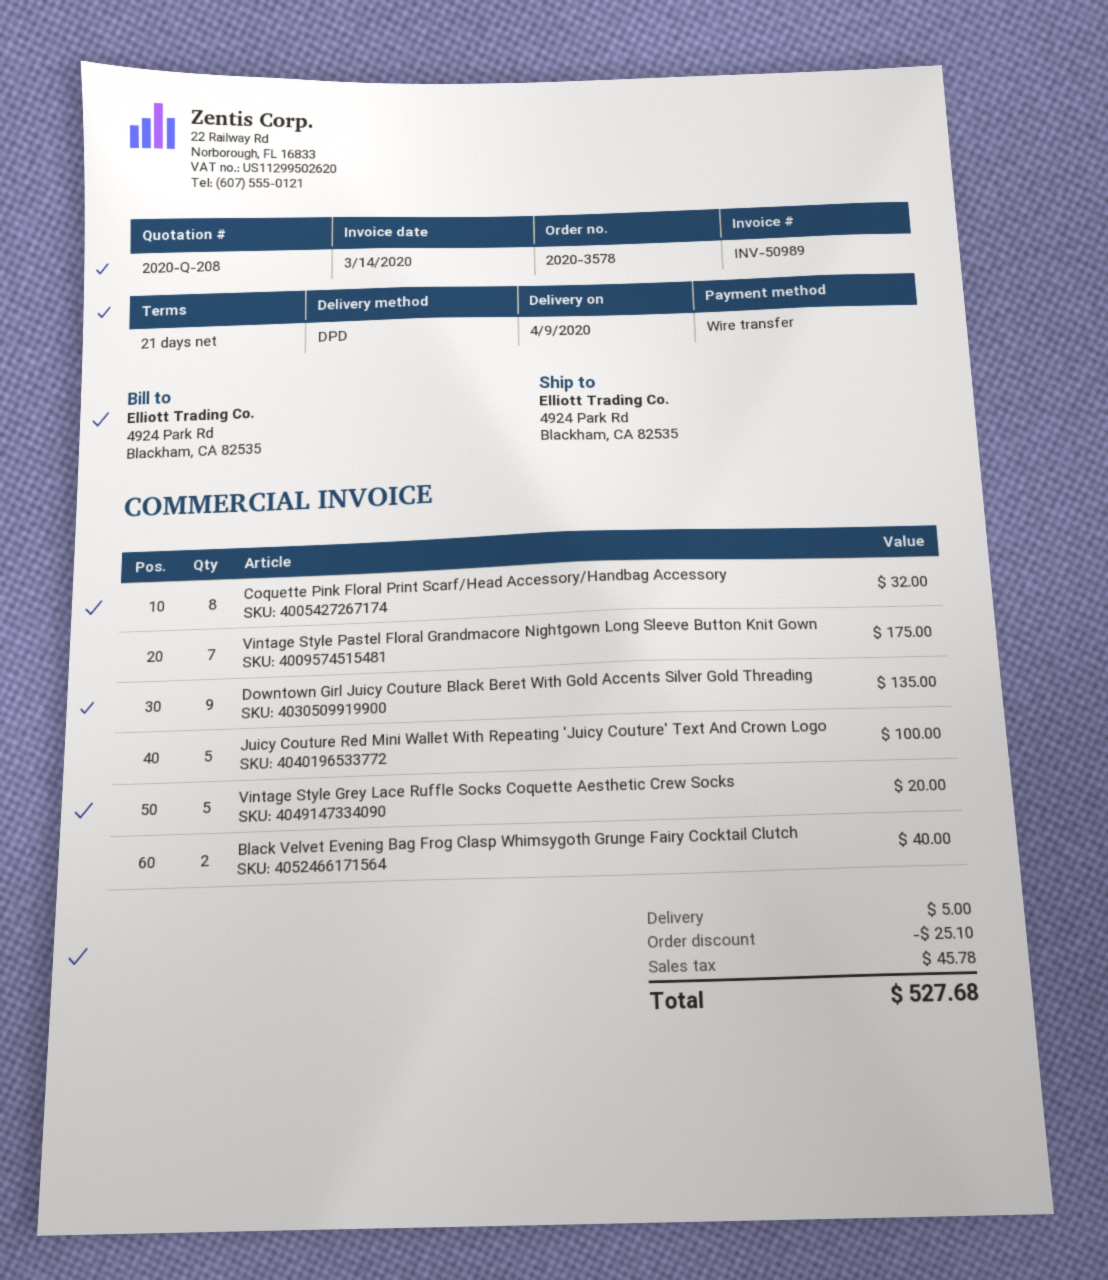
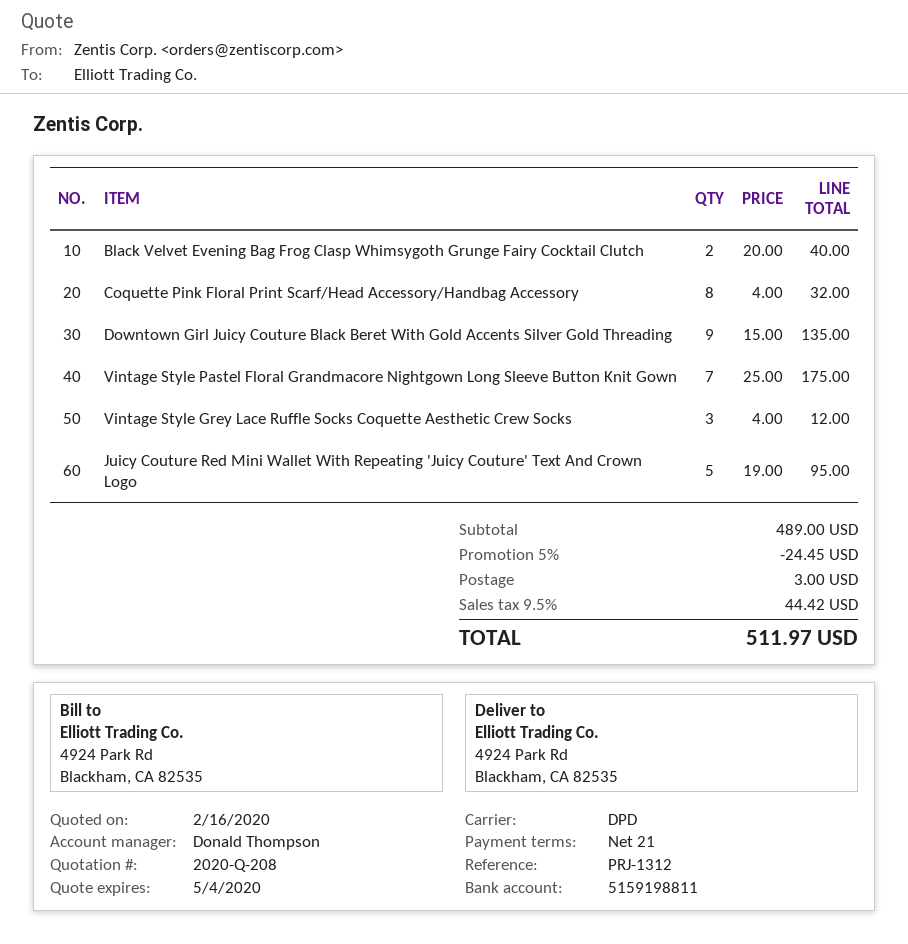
Juicy Couture Red Mini Wallet With Repeating 'Juicy Couture' Text And Crown Logo: 5 for 100.00 -> 5 for 95.00
Vintage Style Grey Lace Ruffle Socks Coquette Aesthetic Crew Socks: 5 for 20.00 -> 3 for 12.00
discount: 25.10 -> 24.45
shipping: 5.00 -> 3.00
tax: 45.78 -> 44.42
total: 527.68 -> 511.97

